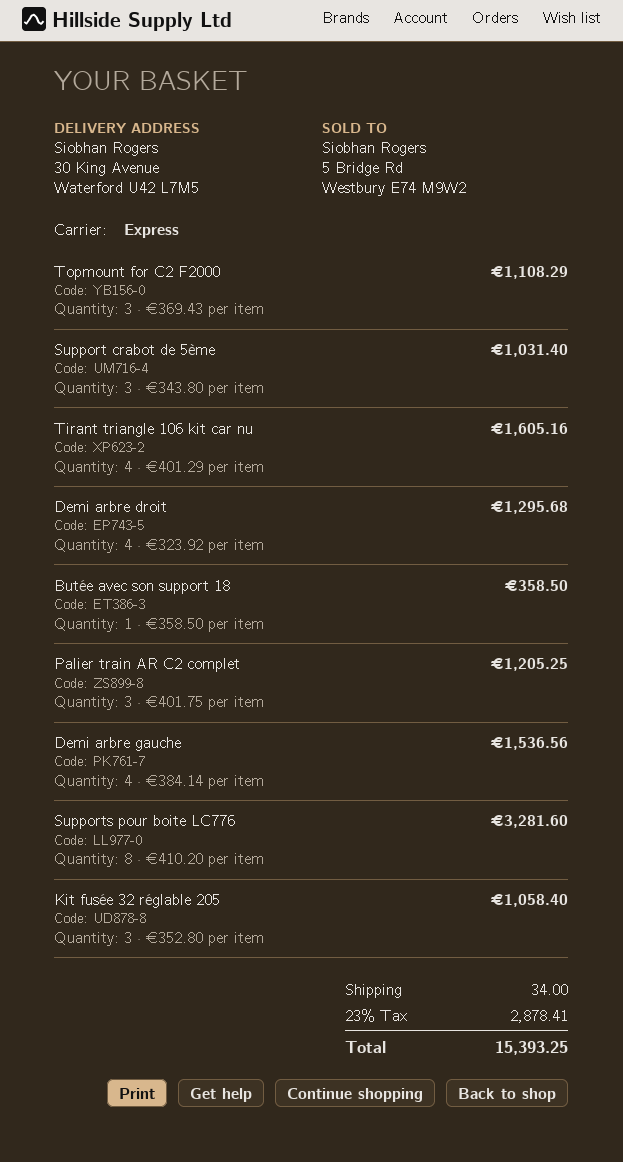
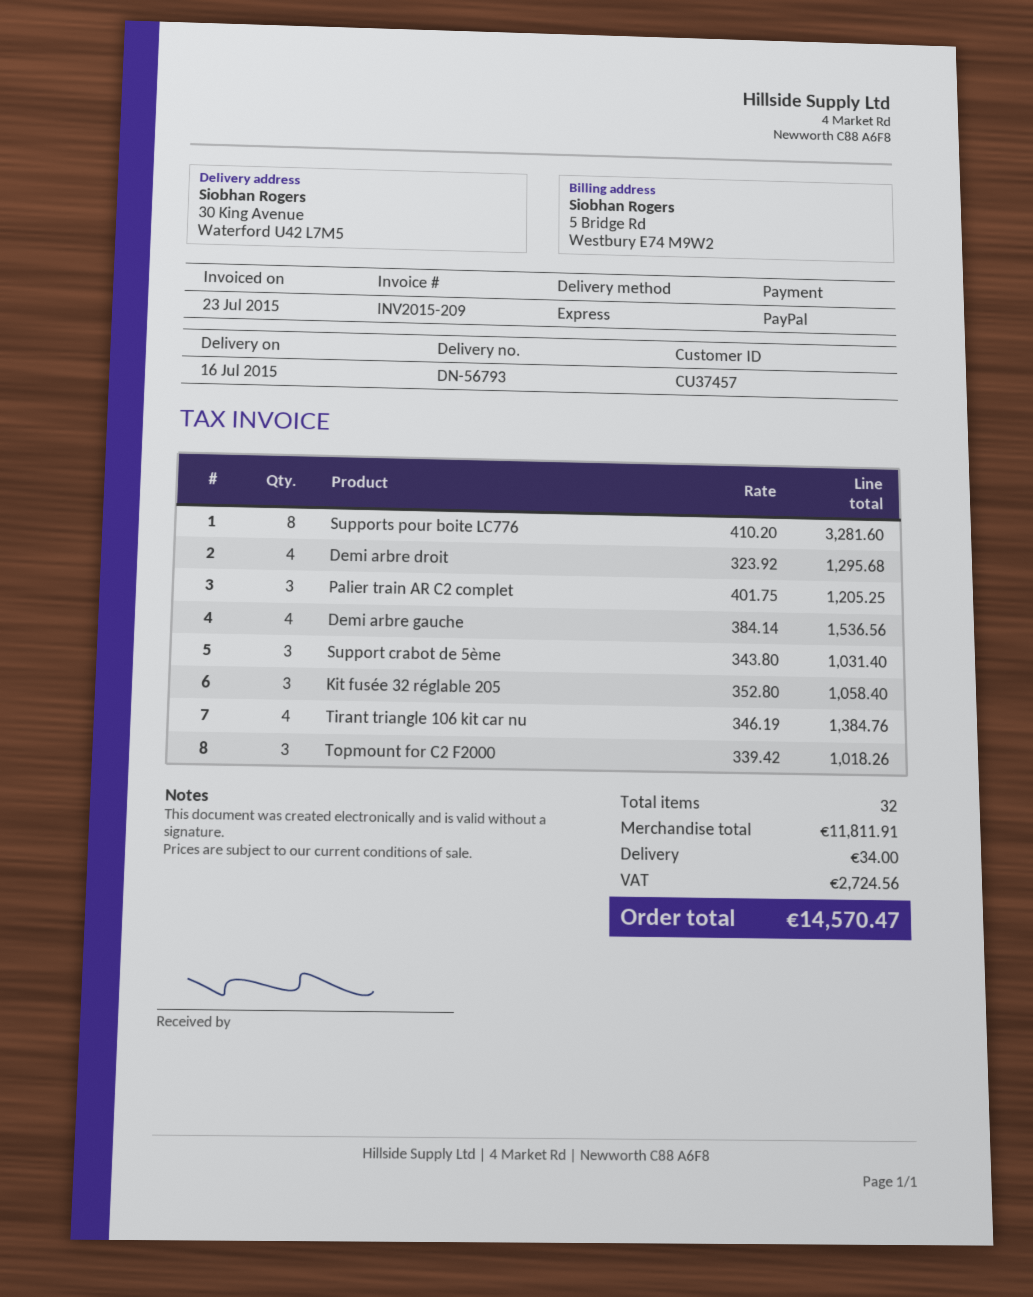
Topmount for C2 F2000: 3 x 369.43 = 1108.29 -> 3 x 339.42 = 1018.26
Tirant triangle 106 kit car nu: 4 x 401.29 = 1605.16 -> 4 x 346.19 = 1384.76
Butée avec son support 18: 1 x 358.50 = 358.50 -> none
tax: 2878.41 -> 2724.56
total: 15393.25 -> 14570.47

